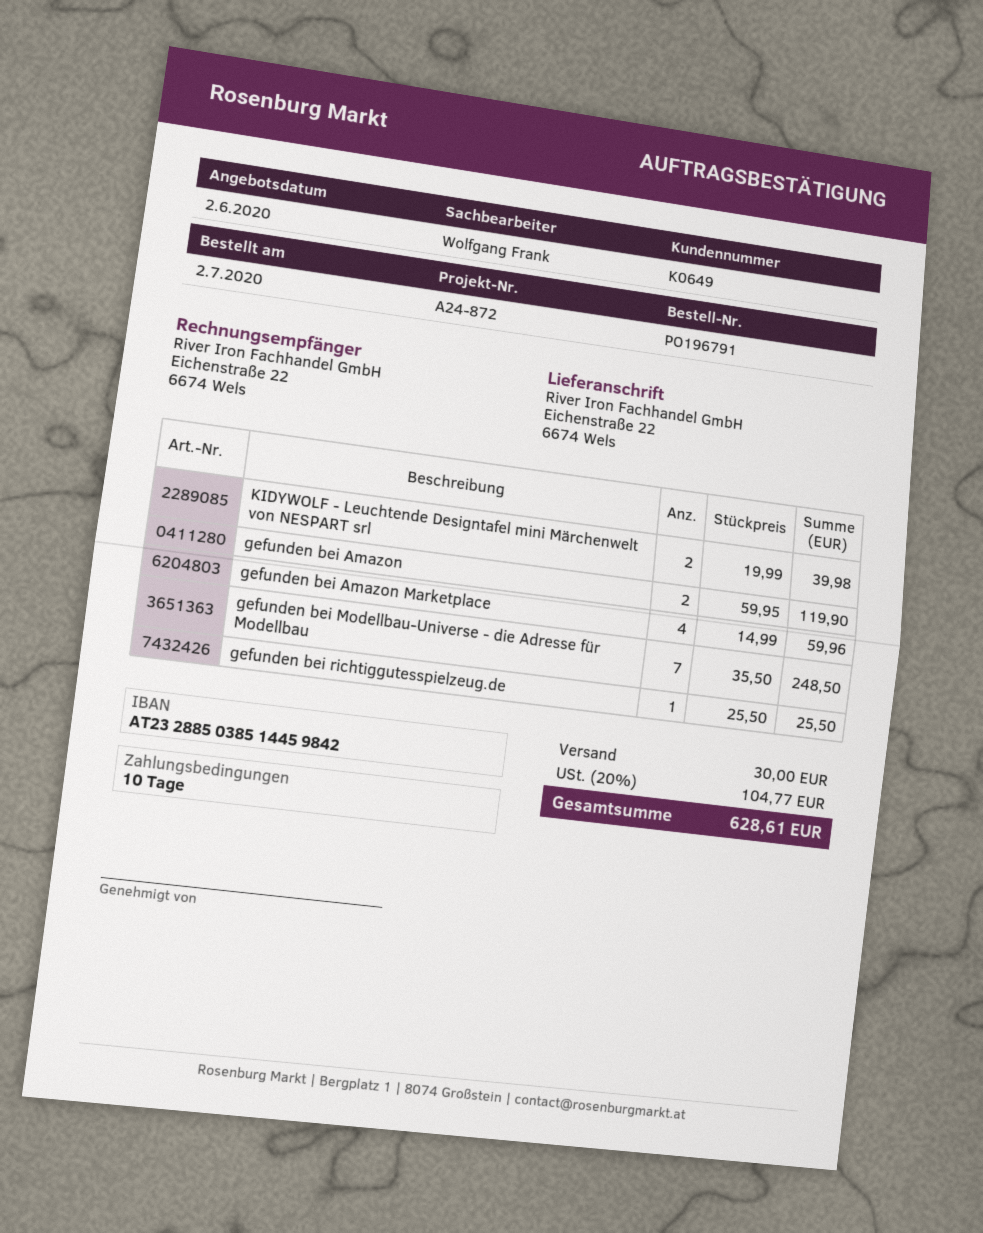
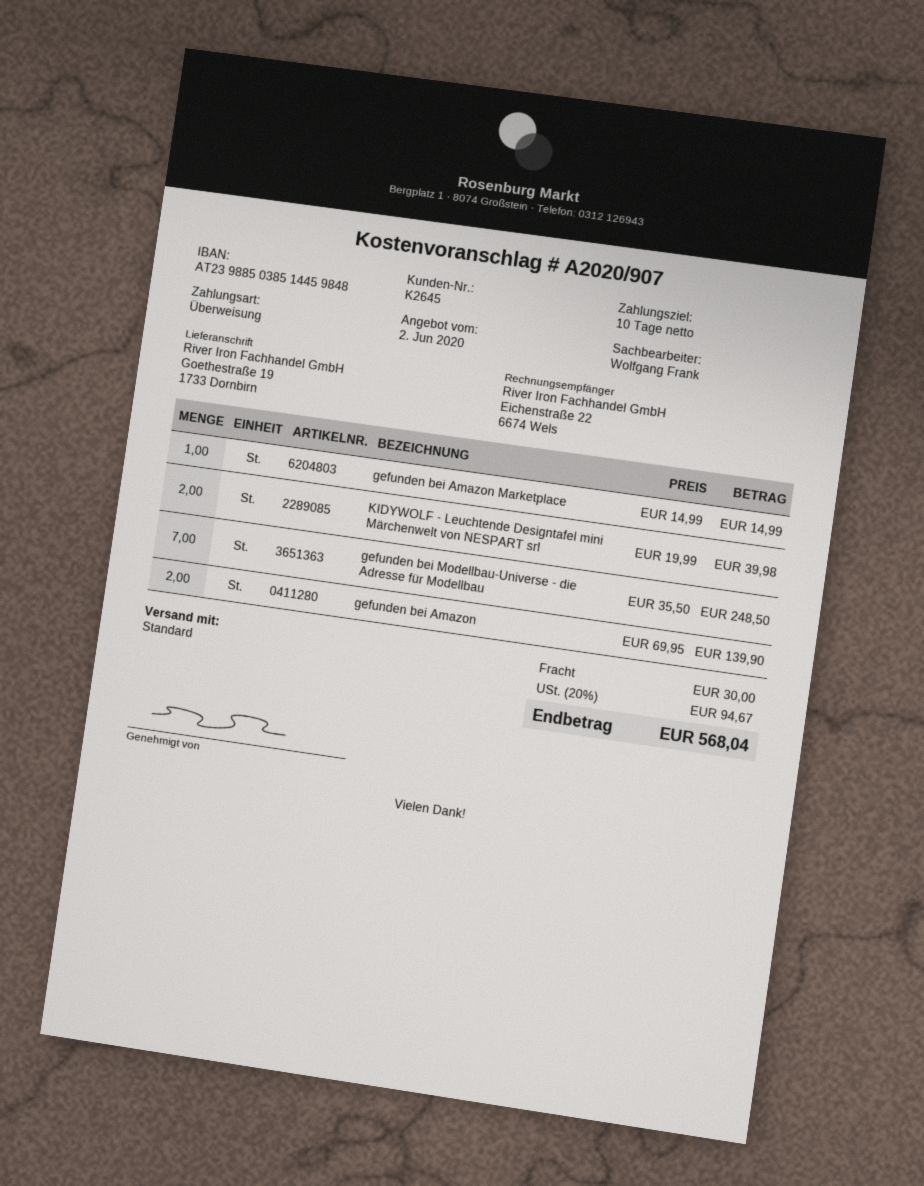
customer number: K0649 -> K2645
bank account: AT232885038514459842 -> AT239885038514459848
ship to: Eichenstraße 22, 6674 Wels -> Goethestraße 19, 1733 Dornbirn
gefunden bei Amazon: 2 x 59.95 = 119.90 -> 2 x 69.95 = 139.90
gefunden bei Amazon Marketplace: 4 x 14.99 = 59.96 -> 1 x 14.99 = 14.99
gefunden bei richtiggutesspielzeug.de: 1 x 25.50 = 25.50 -> none
tax: 20% = 104.77 -> 20% = 94.67
total: 628.61 -> 568.04

